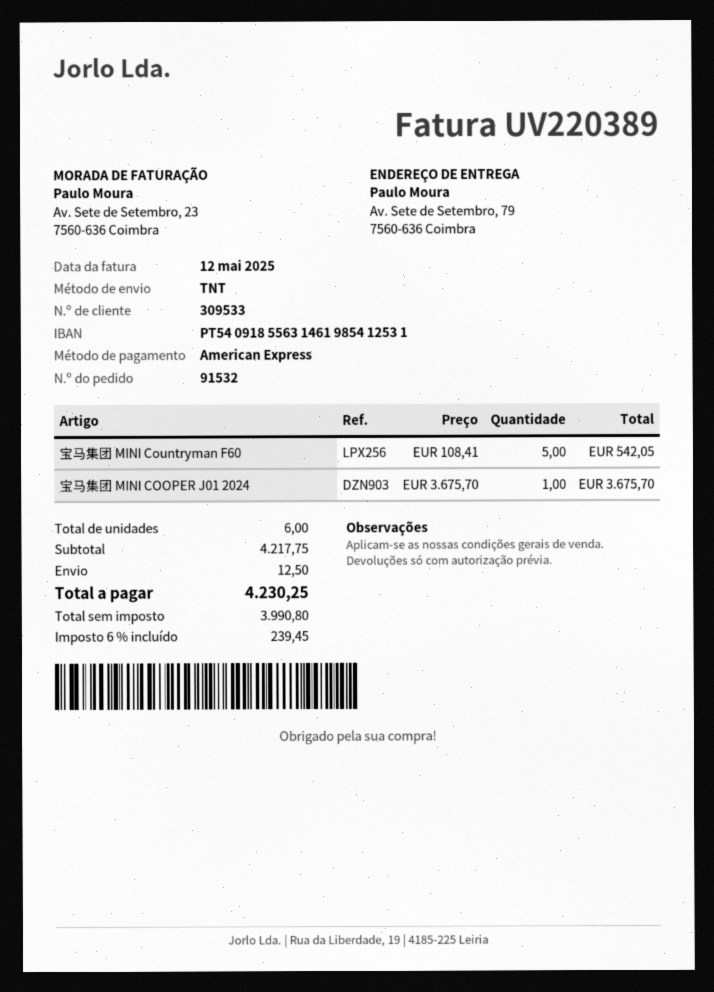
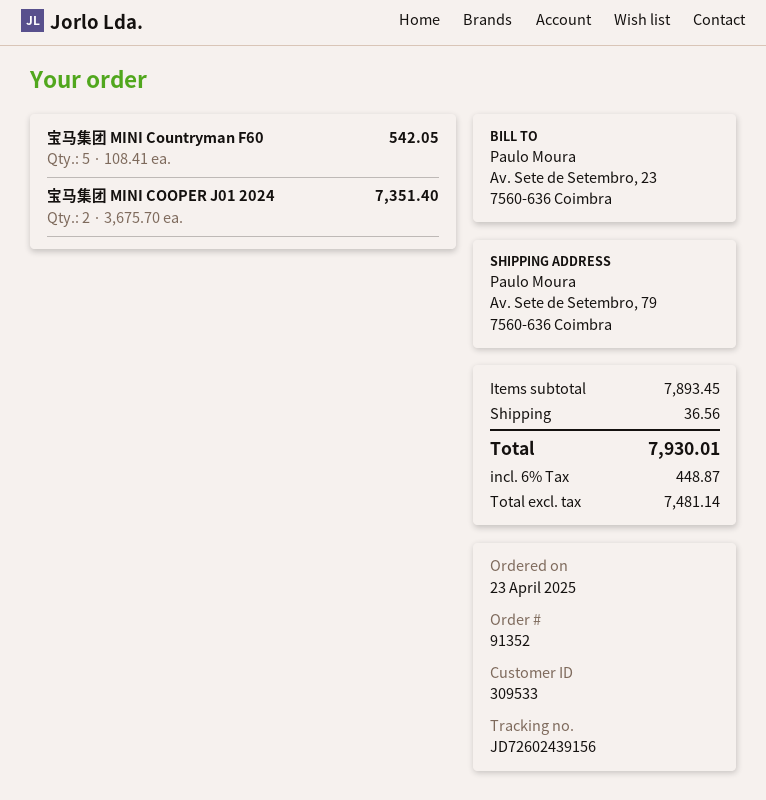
order number: 91532 -> 91352
宝马集团 MINI COOPER J01 2024: 1 x 3675.70 = 3675.70 -> 2 x 3675.70 = 7351.40
subtotal: 4217.75 -> 7893.45
shipping: 12.50 -> 36.56
net: 3990.80 -> 7481.14
tax: 6% = 239.45 -> 6% = 448.87
total: 4230.25 -> 7930.01

